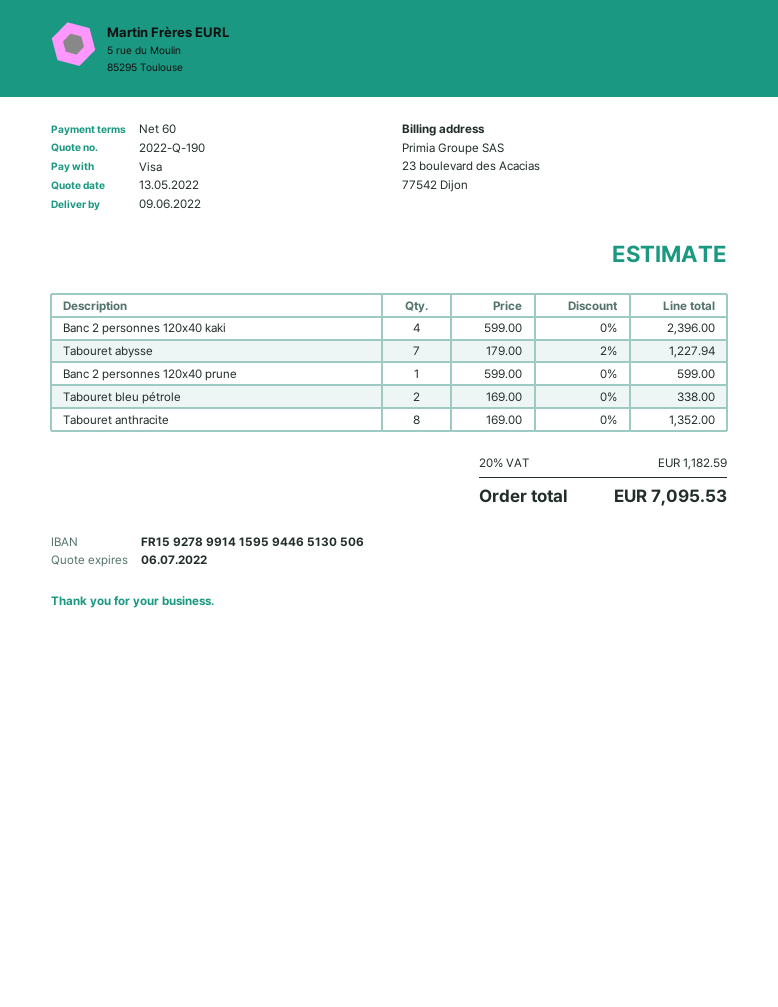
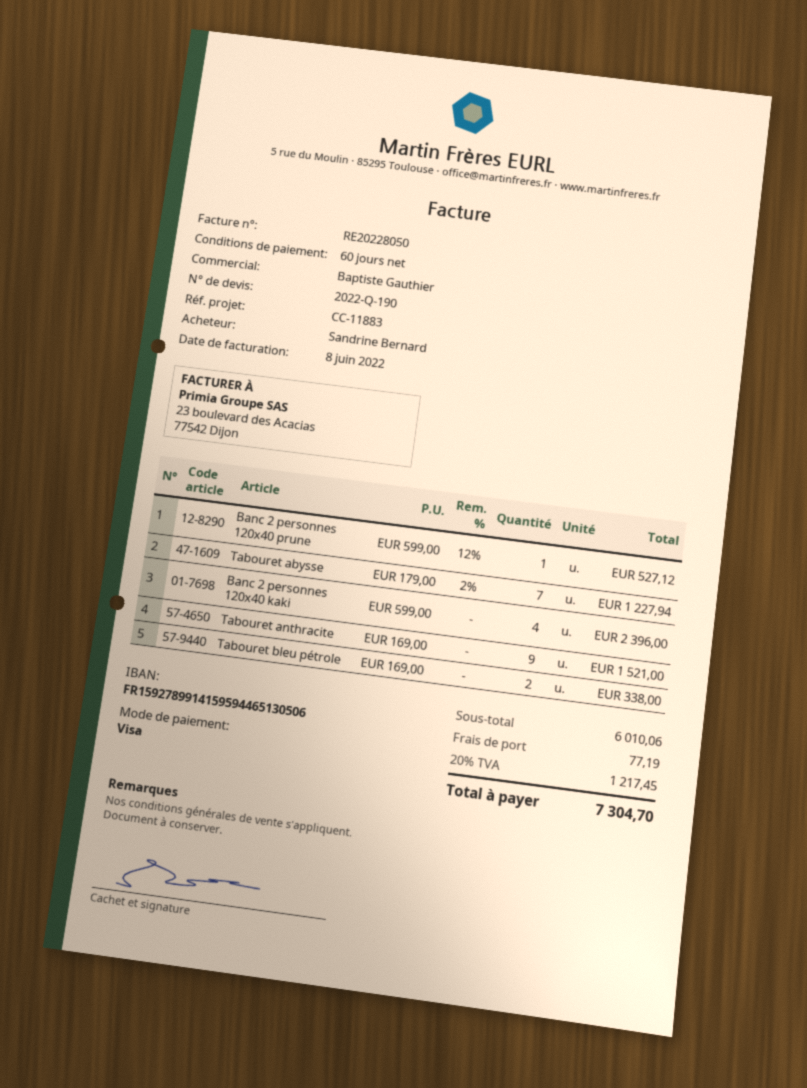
Banc 2 personnes 120x40 prune: 1 x 599.00 = 599.00 -> 1 x 599.00 - 12% = 527.12
Tabouret anthracite: 8 x 169.00 = 1352.00 -> 9 x 169.00 = 1521.00
shipping: none -> 77.19
tax: 20% = 1182.59 -> 20% = 1217.45
total: 7095.53 -> 7304.70

